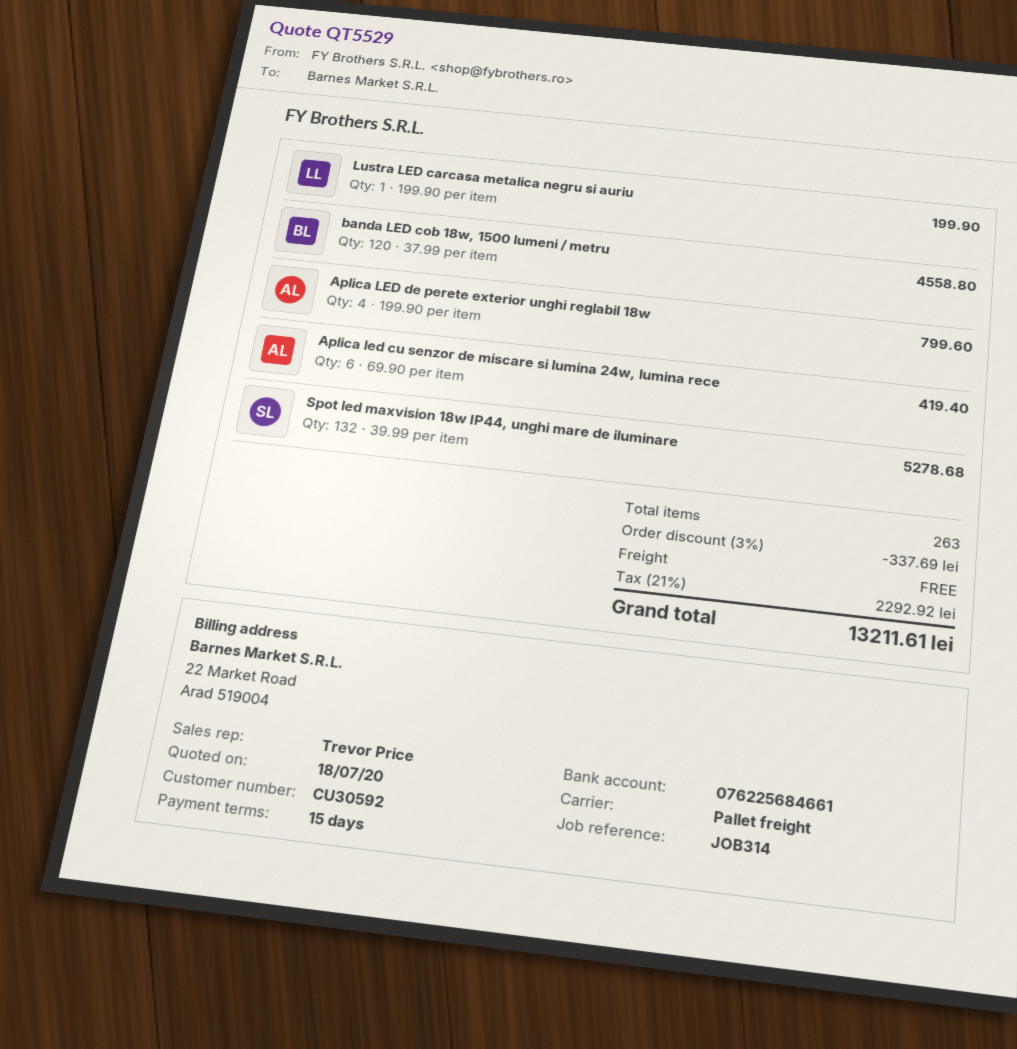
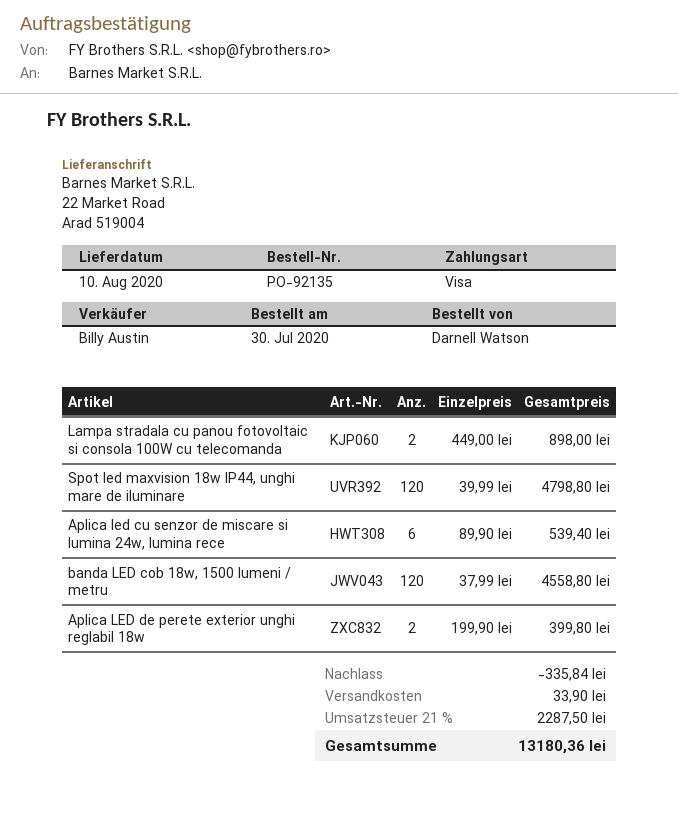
sales rep: Trevor Price -> Billy Austin
Lustra LED carcasa metalica negru si auriu: 1 x 199.90 = 199.90 -> none
Aplica LED de perete exterior unghi reglabil 18w: 4 x 199.90 = 799.60 -> 2 x 199.90 = 399.80
Aplica led cu senzor de miscare si lumina 24w, lumina rece: 6 x 69.90 = 419.40 -> 6 x 89.90 = 539.40
Spot led maxvision 18w IP44, unghi mare de iluminare: 132 x 39.99 = 5278.68 -> 120 x 39.99 = 4798.80
Lampa stradala cu panou fotovoltaic si consola 100W cu telecomanda: none -> 2 x 449.00 = 898.00
discount: 337.69 -> 335.84
shipping: 0.00 -> 33.90
tax: 21% = 2292.92 -> 21% = 2287.50
total: 13211.61 -> 13180.36

